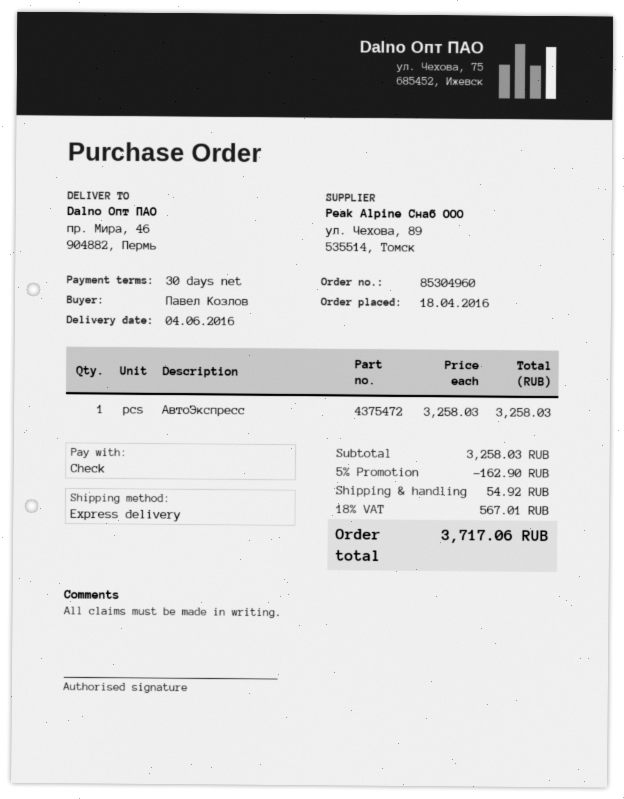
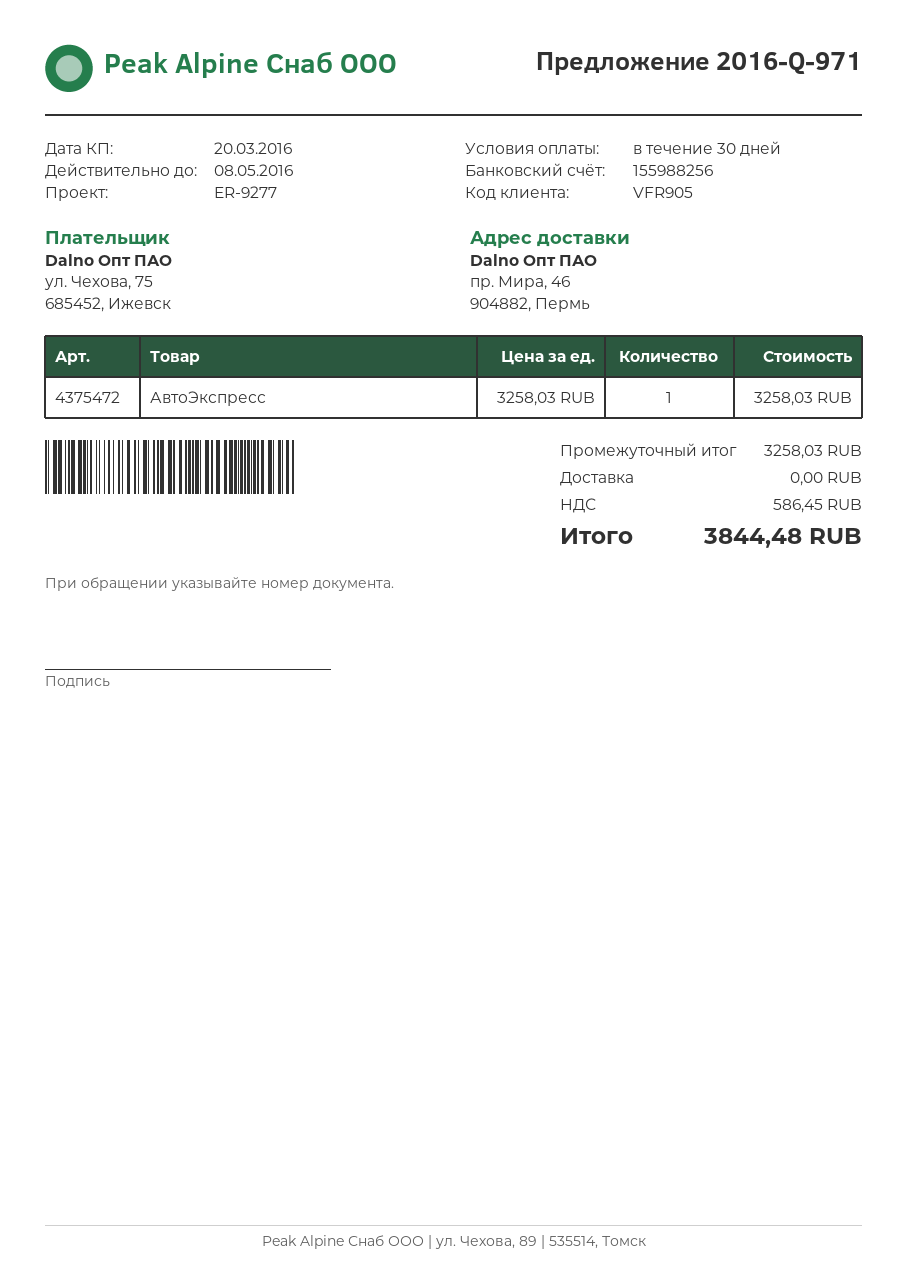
discount: 5% = 162.90 -> none
shipping: 54.92 -> 0.00
tax: 567.01 -> 586.45
total: 3717.06 -> 3844.48

